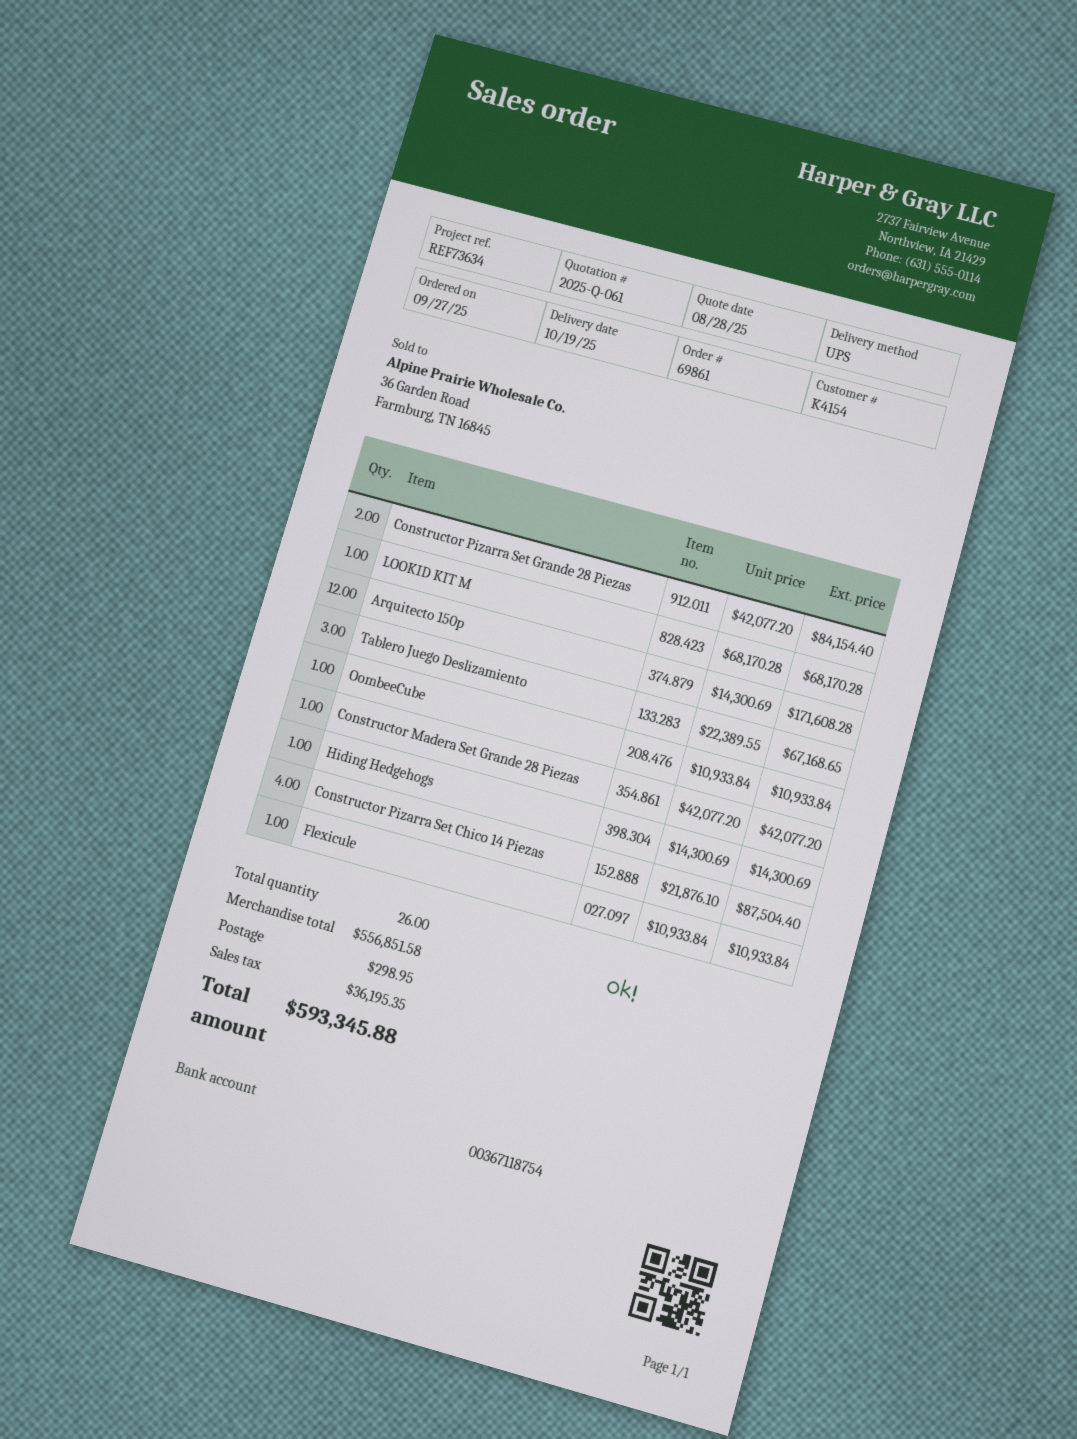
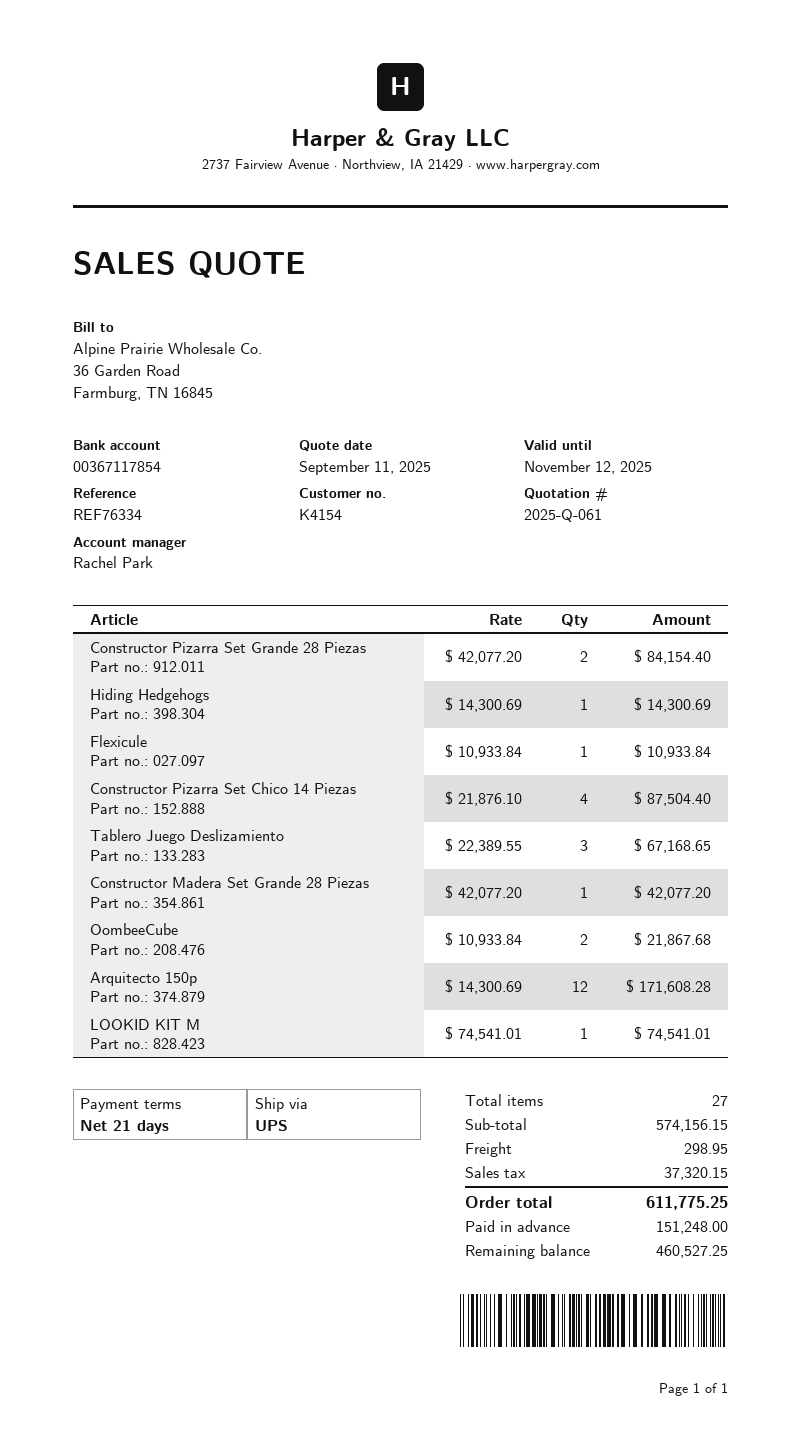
quote date: 2025-08-28 -> 2025-09-11
reference: REF73634 -> REF76334
bank account: 00367118754 -> 00367117854
LOOKID KIT M: 1 x 68170.28 = 68170.28 -> 1 x 74541.01 = 74541.01
OombeeCube: 1 x 10933.84 = 10933.84 -> 2 x 10933.84 = 21867.68
total quantity: 26 -> 27
subtotal: 556851.58 -> 574156.15
tax: 36195.35 -> 37320.15
total: 593345.88 -> 611775.25

